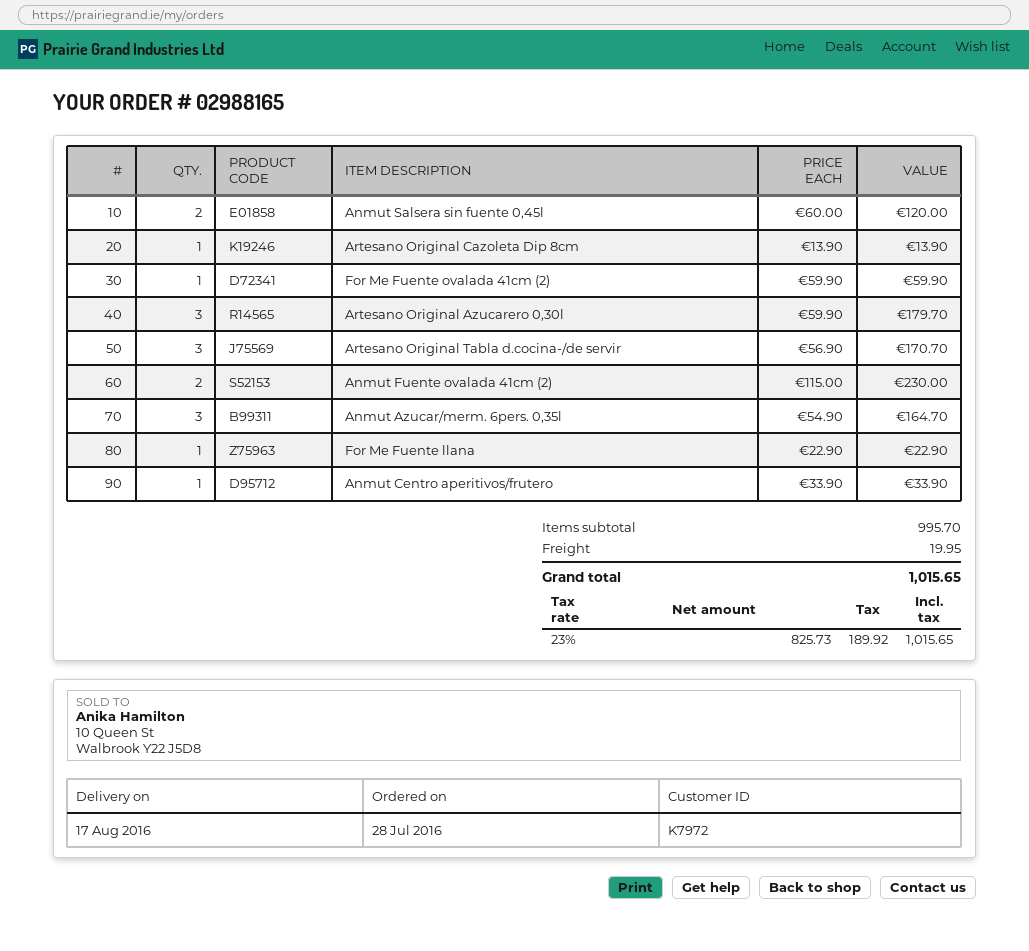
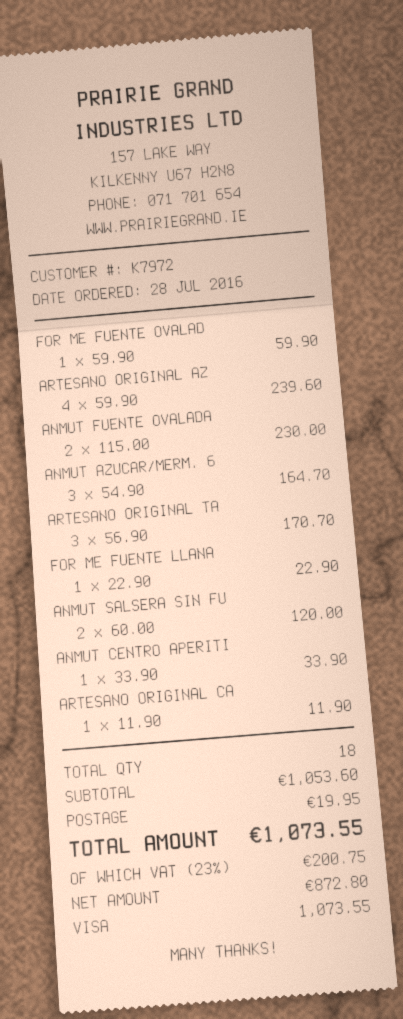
Artesano Original Cazoleta Dip 8cm: 1 x 13.90 = 13.90 -> 1 x 11.90 = 11.90
Artesano Original Azucarero 0,30l: 3 x 59.90 = 179.70 -> 4 x 59.90 = 239.60
subtotal: 995.70 -> 1053.60
net: 825.73 -> 872.80
tax: 23% = 189.92 -> 23% = 200.75
total: 1015.65 -> 1073.55

